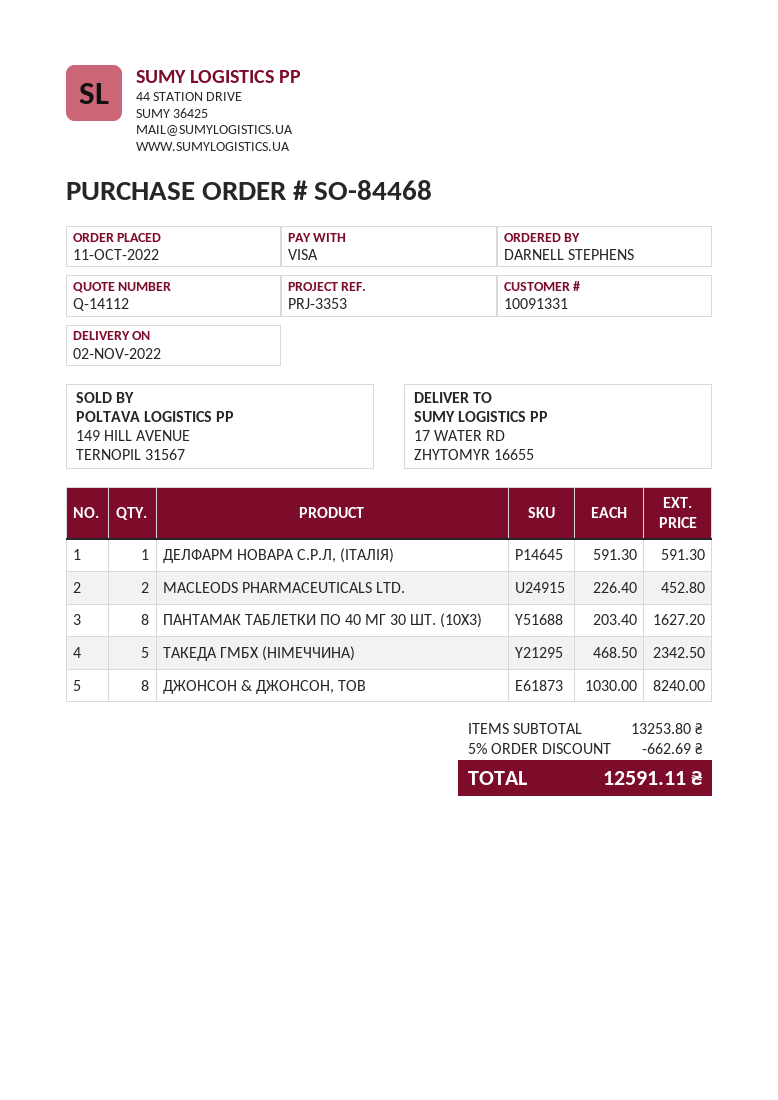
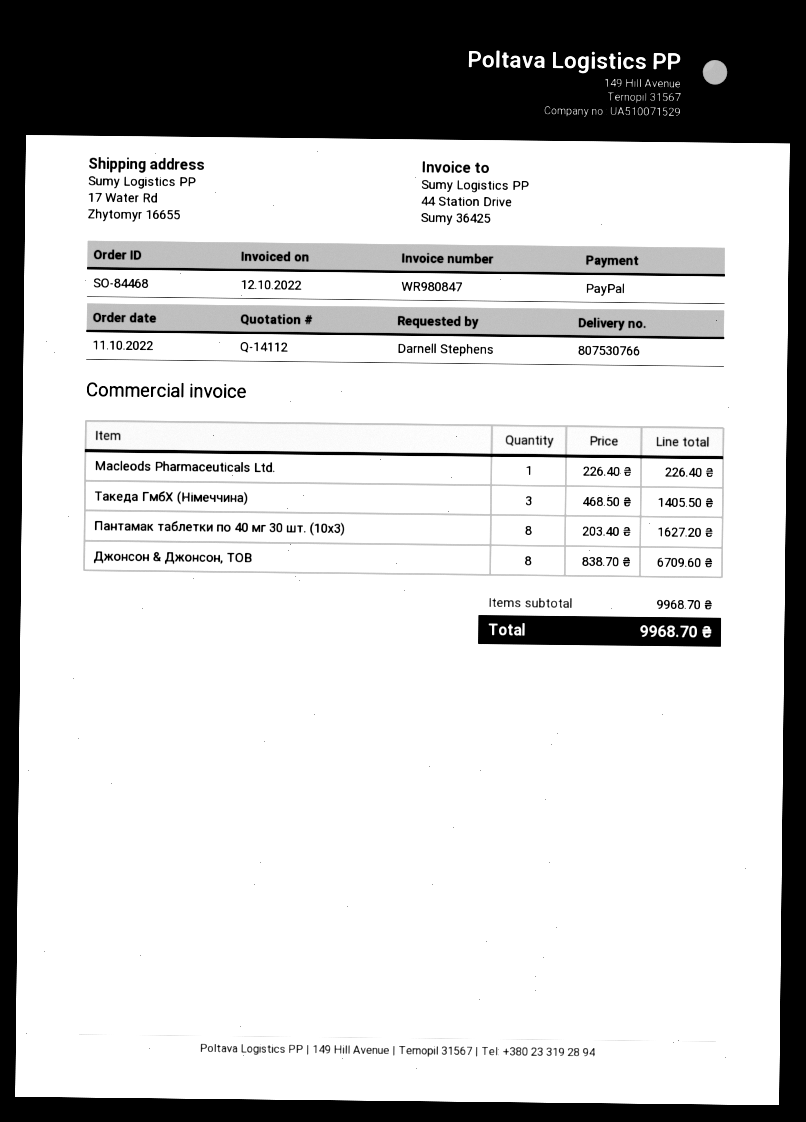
payment method: Visa -> PayPal
ДЕЛФАРМ НОВАРА С.Р.Л, (ІТАЛІЯ): 1 x 591.30 = 591.30 -> none
MACLEODS PHARMACEUTICALS LTD.: 2 x 226.40 = 452.80 -> 1 x 226.40 = 226.40
ТАКЕДА ГМБХ (НІМЕЧЧИНА): 5 x 468.50 = 2342.50 -> 3 x 468.50 = 1405.50
ДЖОНСОН & ДЖОНСОН, ТОВ: 8 x 1030.00 = 8240.00 -> 8 x 838.70 = 6709.60
subtotal: 13253.80 -> 9968.70
discount: 5% = 662.69 -> none
total: 12591.11 -> 9968.70

